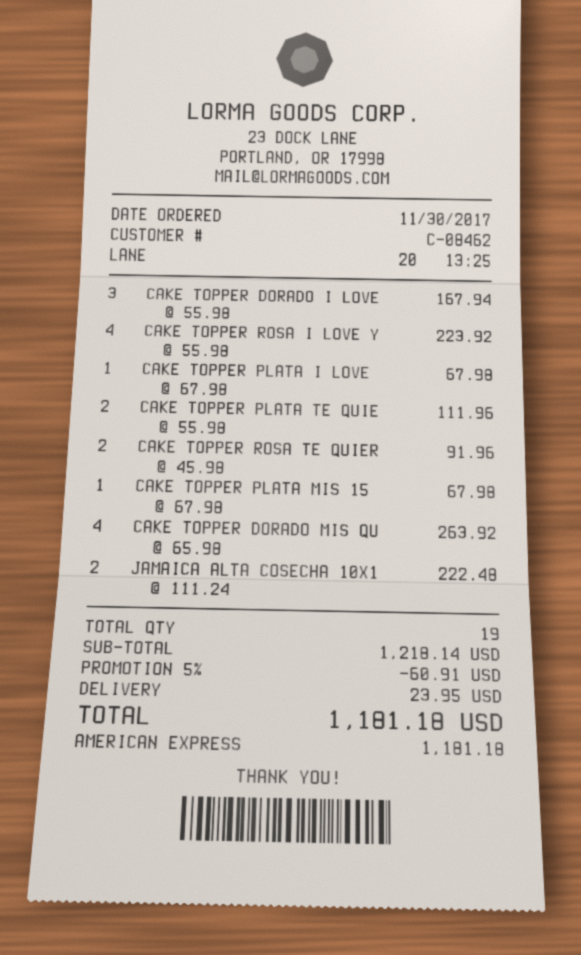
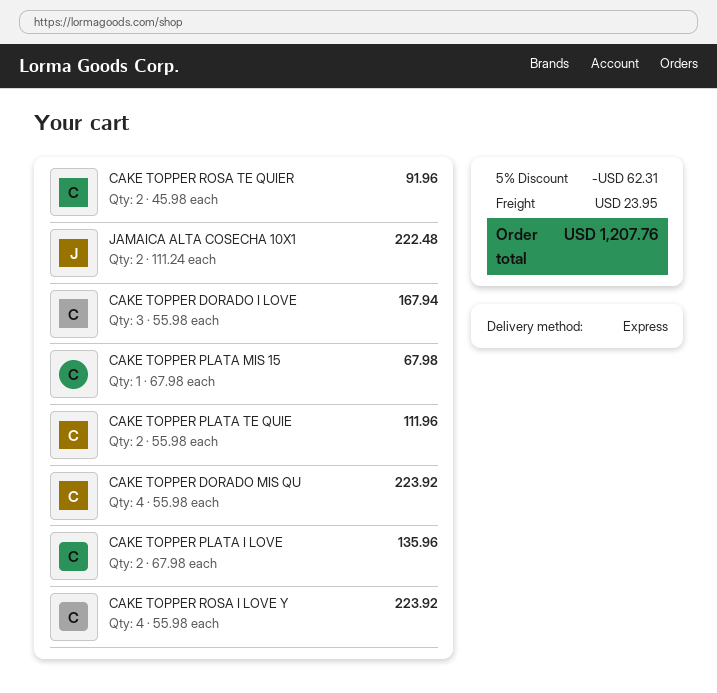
CAKE TOPPER PLATA I LOVE: 1 x 67.98 = 67.98 -> 2 x 67.98 = 135.96
CAKE TOPPER DORADO MIS QU: 4 x 65.98 = 263.92 -> 4 x 55.98 = 223.92
discount: 5% = 60.91 -> 5% = 62.31
total: 1181.18 -> 1207.76

